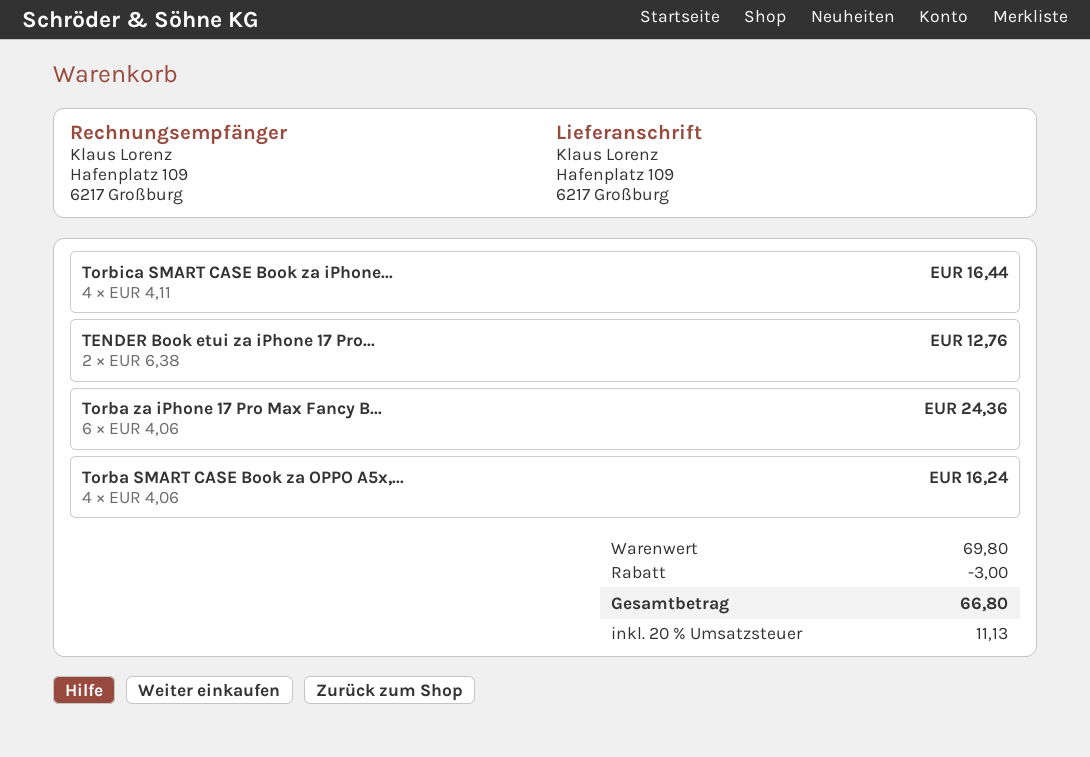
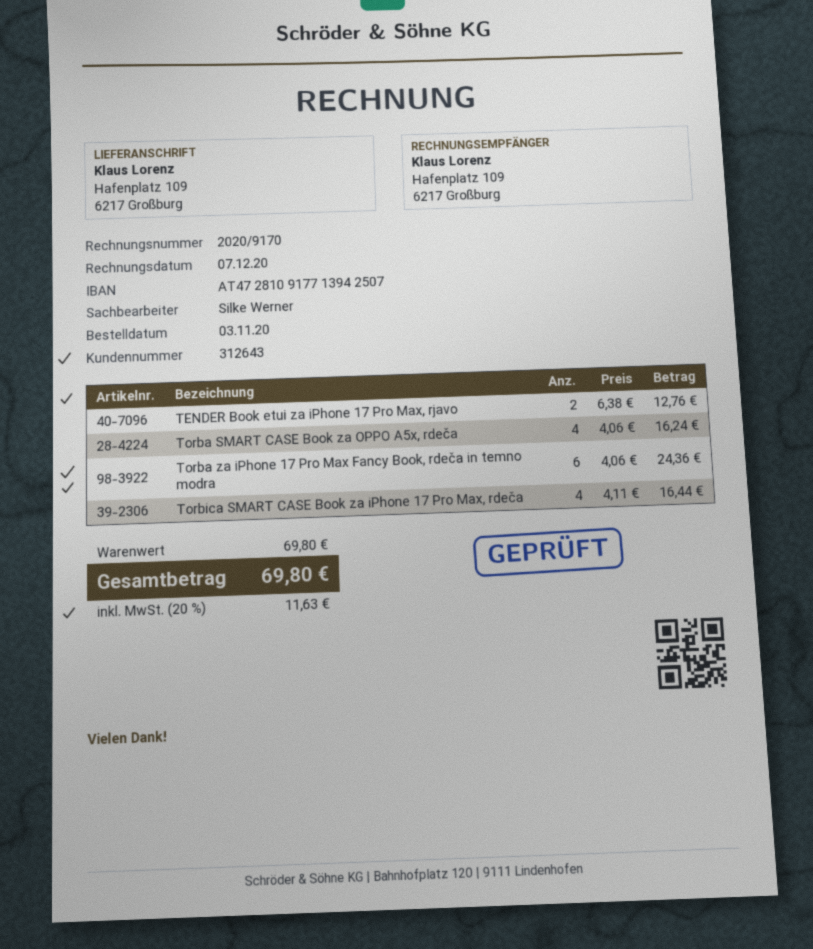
discount: 3.00 -> none
tax: 20% = 11.13 -> 20% = 11.63
total: 66.80 -> 69.80

